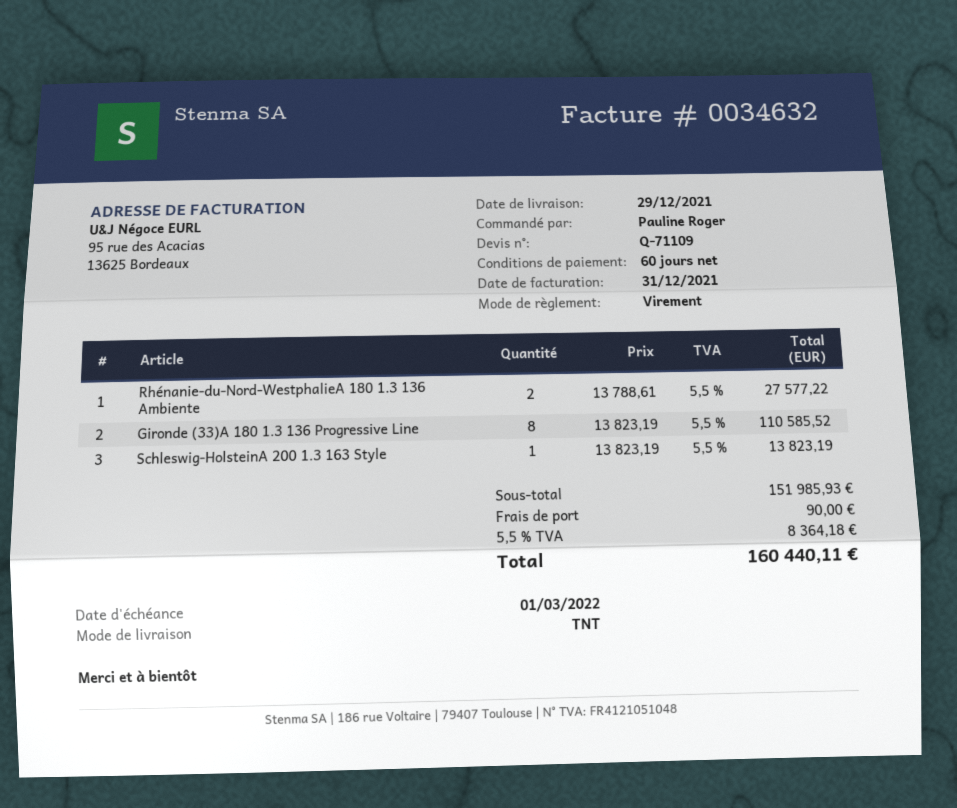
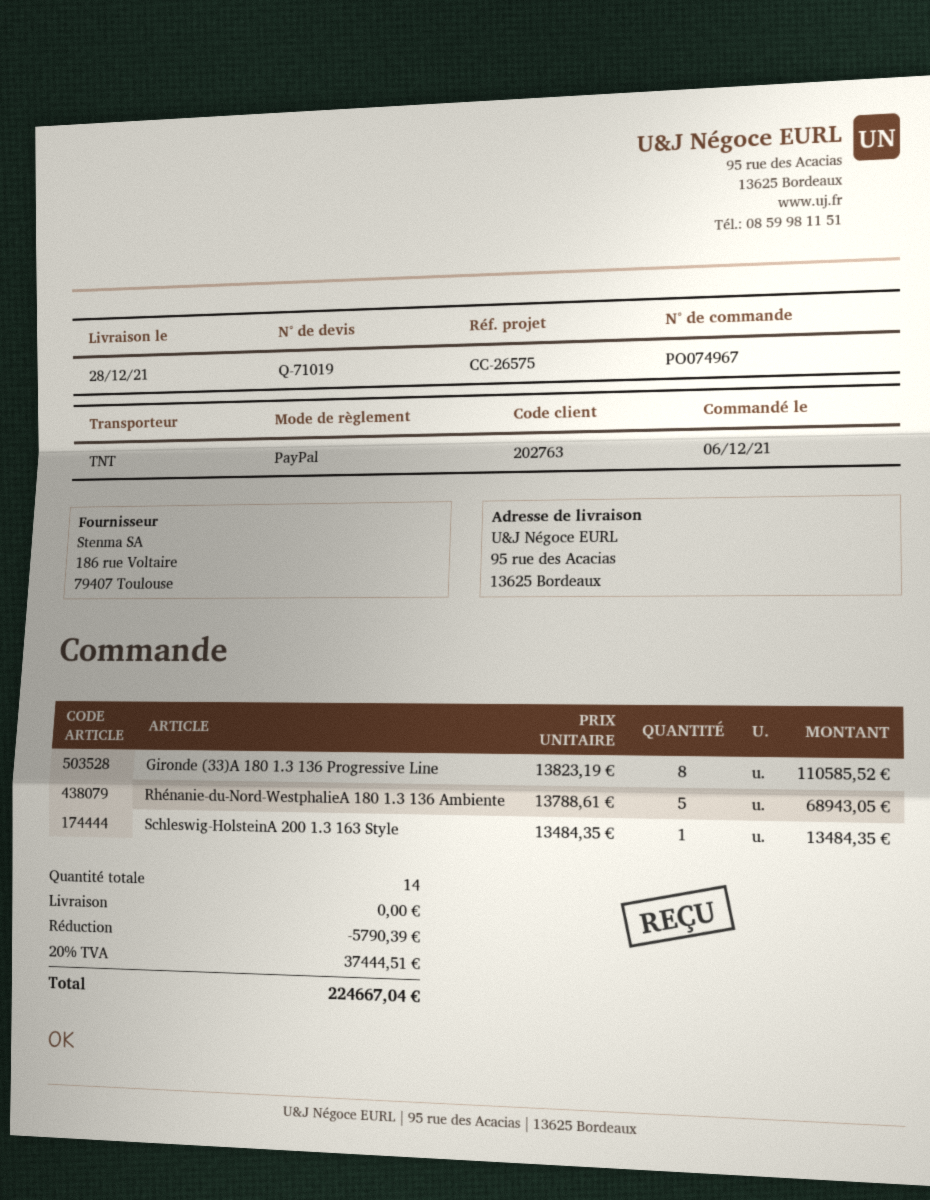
quote number: Q-71109 -> Q-71019
delivery date: 2021-12-29 -> 2021-12-28
payment method: bank transfer -> PayPal
Rhénanie-du-Nord-WestphalieA 180 1.3 136 Ambiente: 2 x 13788.61 = 27577.22 -> 5 x 13788.61 = 68943.05
Schleswig-HolsteinA 200 1.3 163 Style: 1 x 13823.19 = 13823.19 -> 1 x 13484.35 = 13484.35
discount: none -> 5790.39
shipping: 90.00 -> 0.00
tax: 5.5% = 8364.18 -> 20% = 37444.51
total: 160440.11 -> 224667.04

